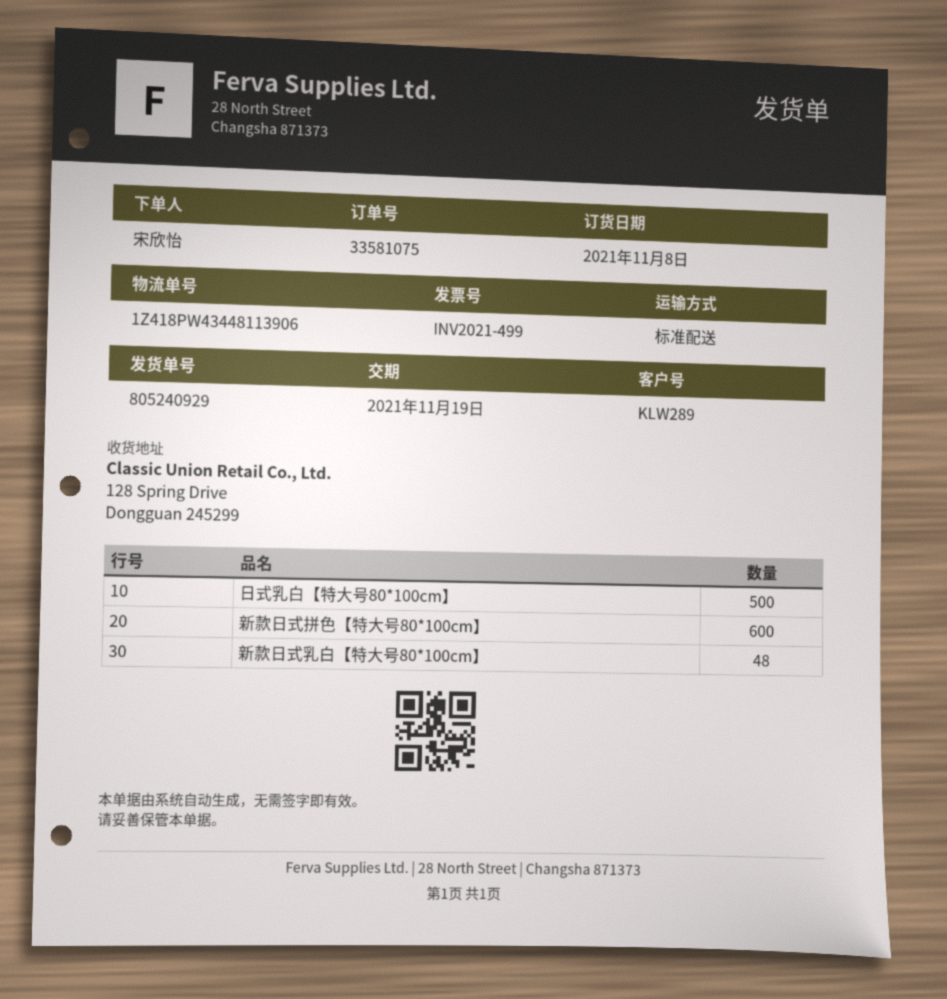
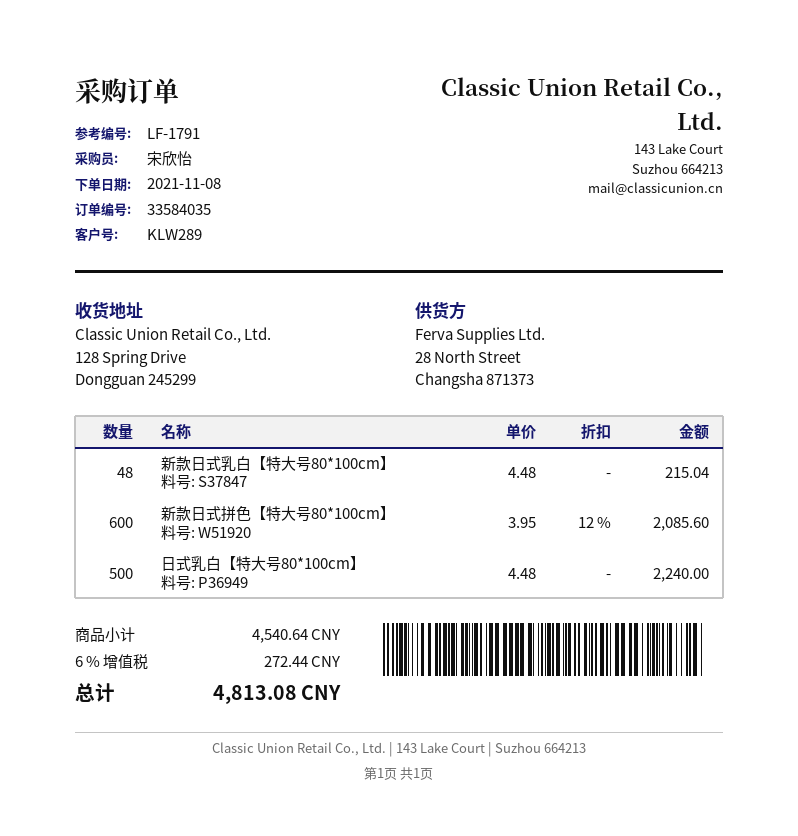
order number: 33581075 -> 33584035

